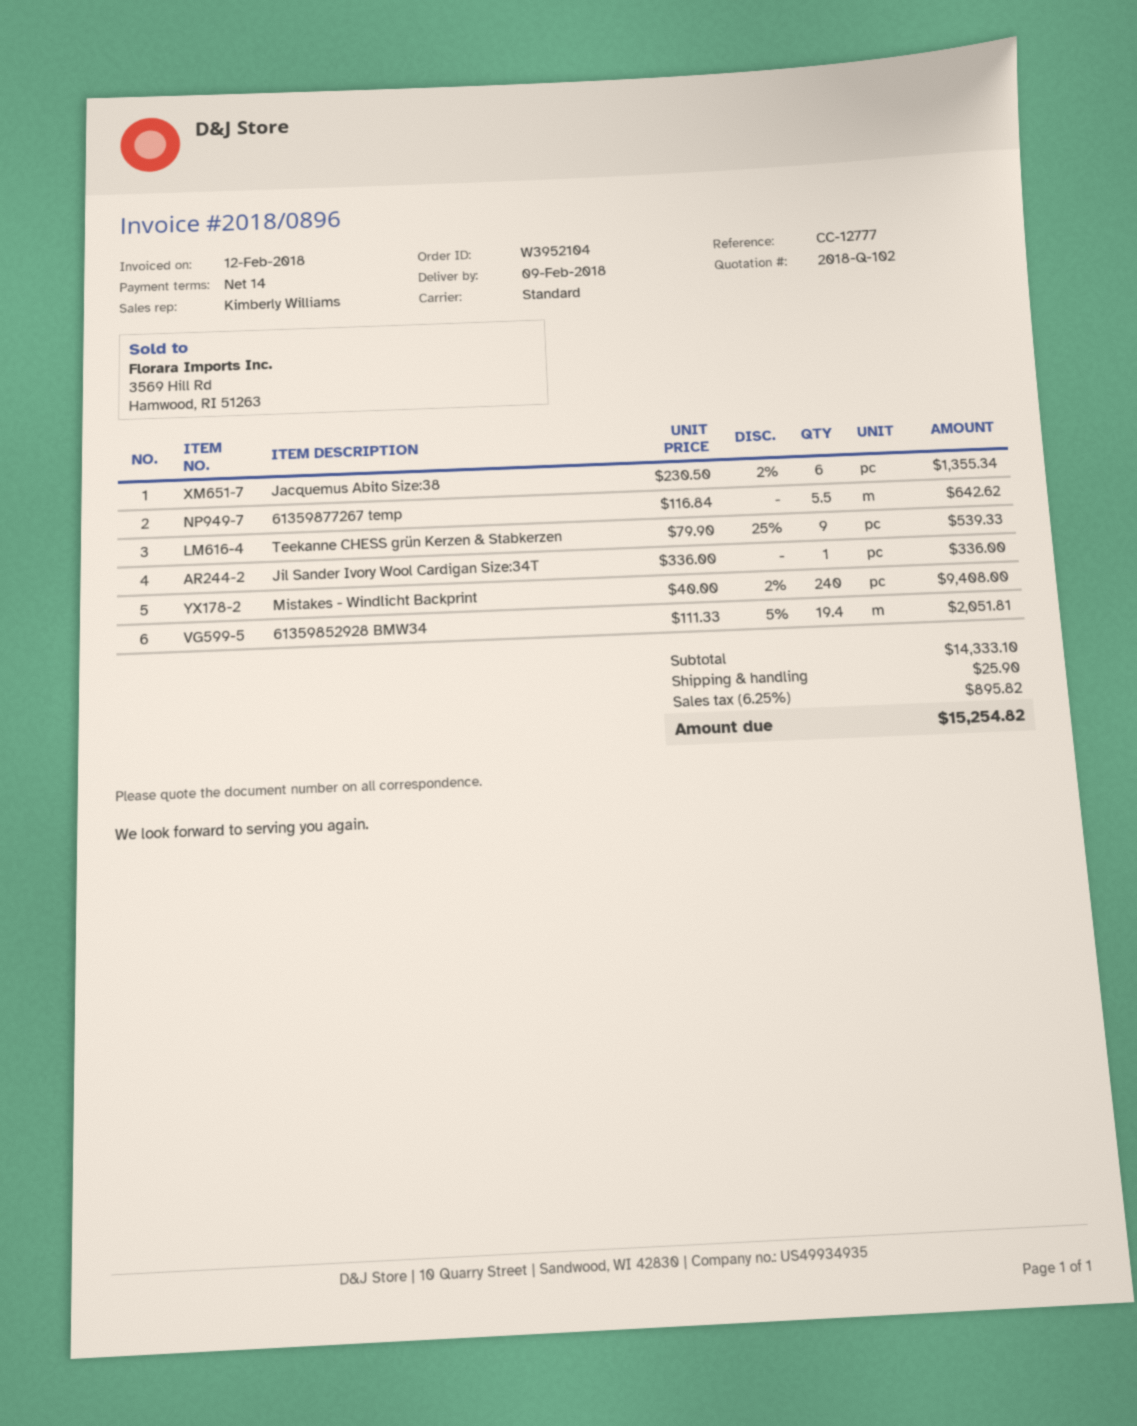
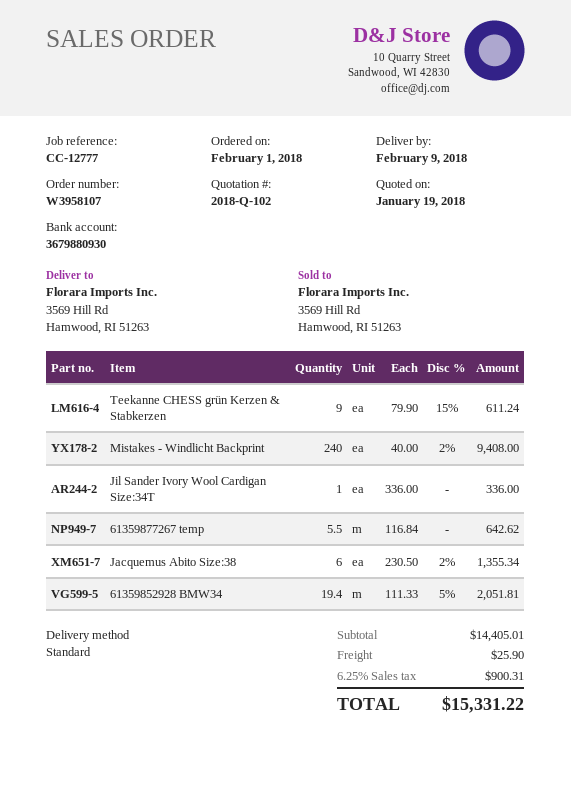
order number: W3952104 -> W3958107
Teekanne CHESS grün Kerzen & Stabkerzen: 9 x 79.90 - 25% = 539.33 -> 9 x 79.90 - 15% = 611.24
subtotal: 14333.10 -> 14405.01
tax: 6.25% = 895.82 -> 6.25% = 900.31
total: 15254.82 -> 15331.22

